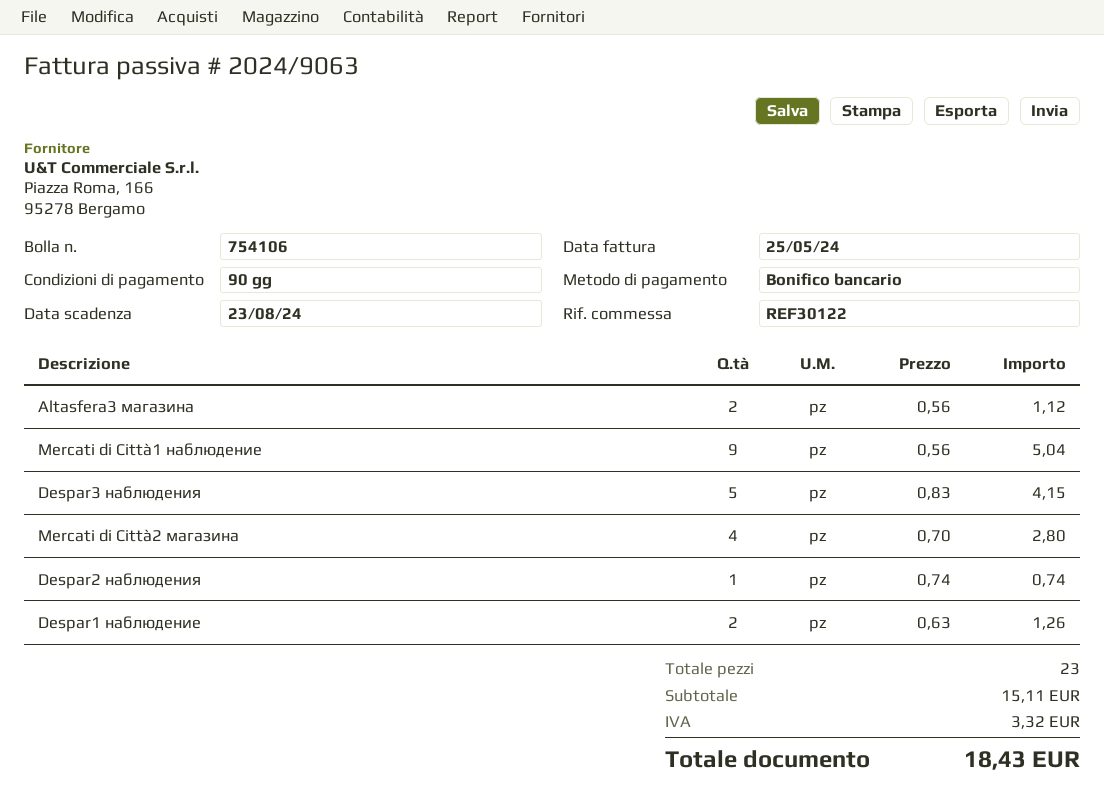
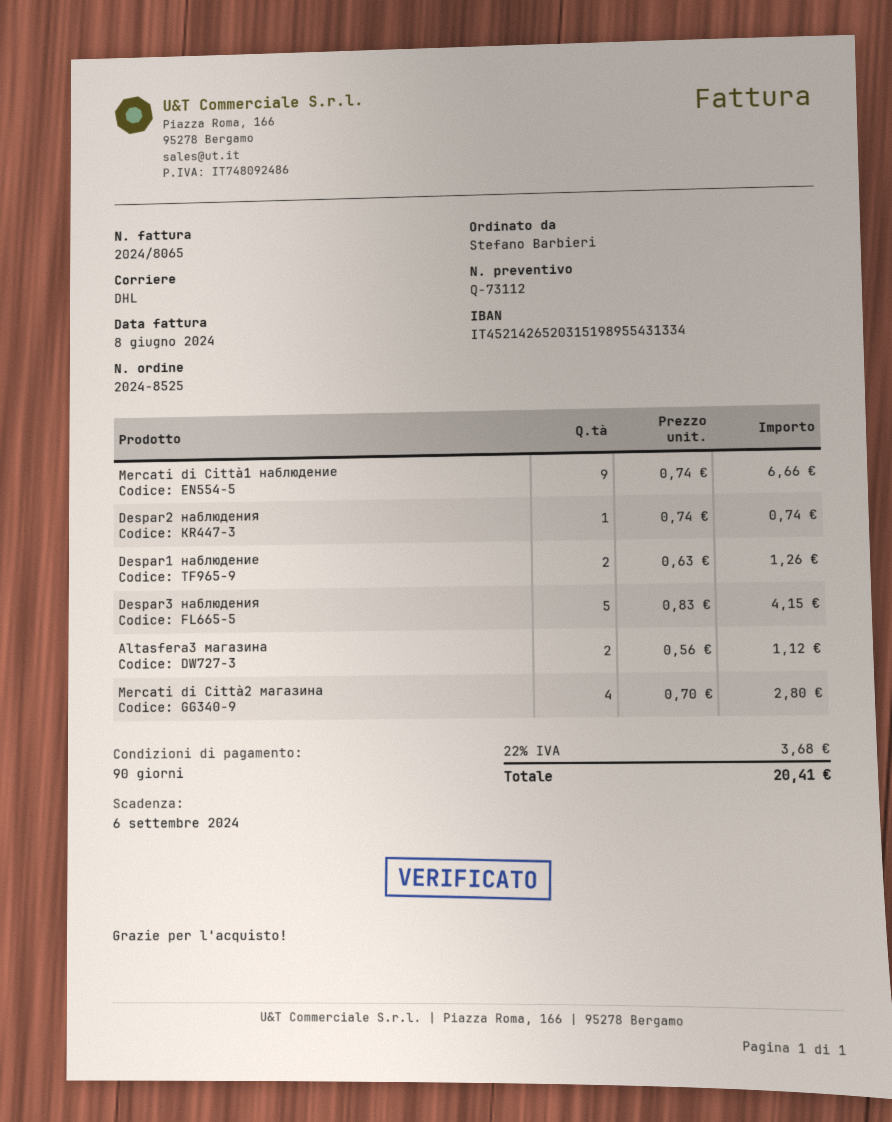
invoice number: 2024/9063 -> 2024/8065
invoice date: 2024-05-25 -> 2024-06-08
due date: 2024-08-23 -> 2024-09-06
Mercati di Città1 наблюдение: 9 x 0.56 = 5.04 -> 9 x 0.74 = 6.66
tax: 3.32 -> 3.68
total: 18.43 -> 20.41

